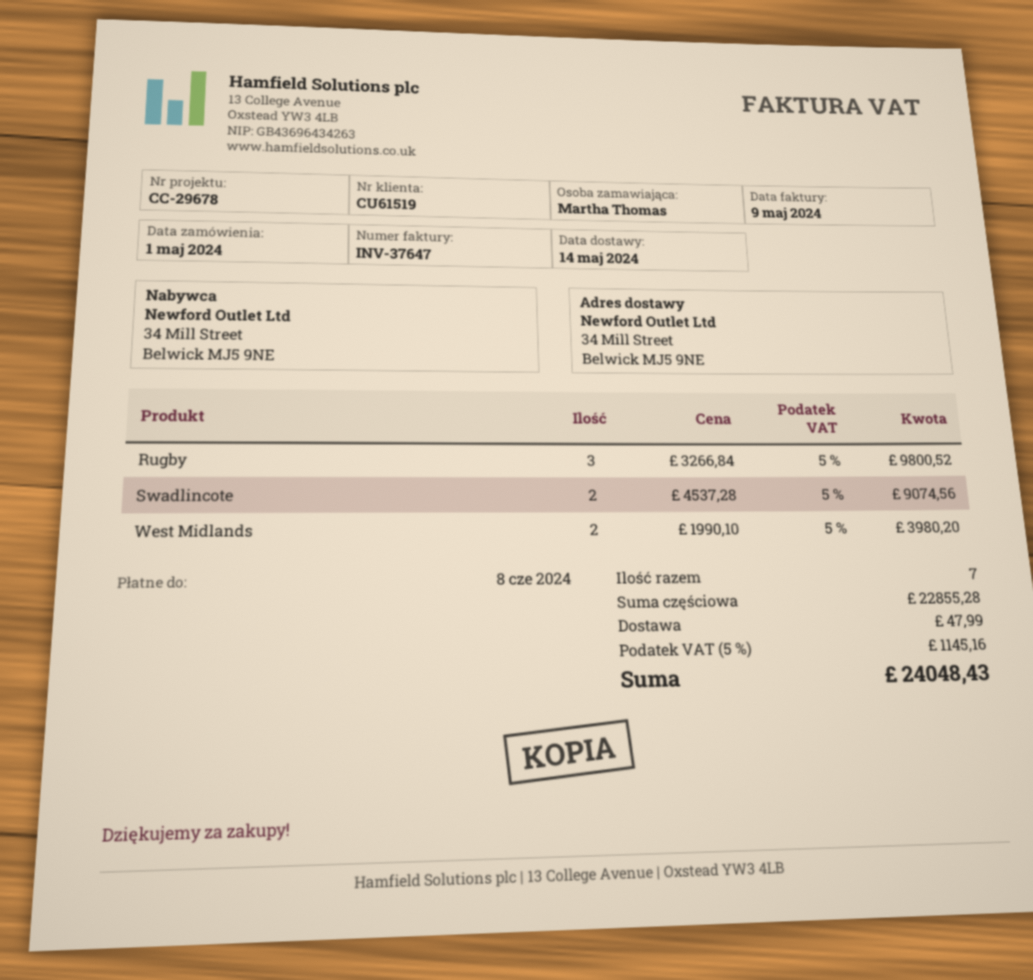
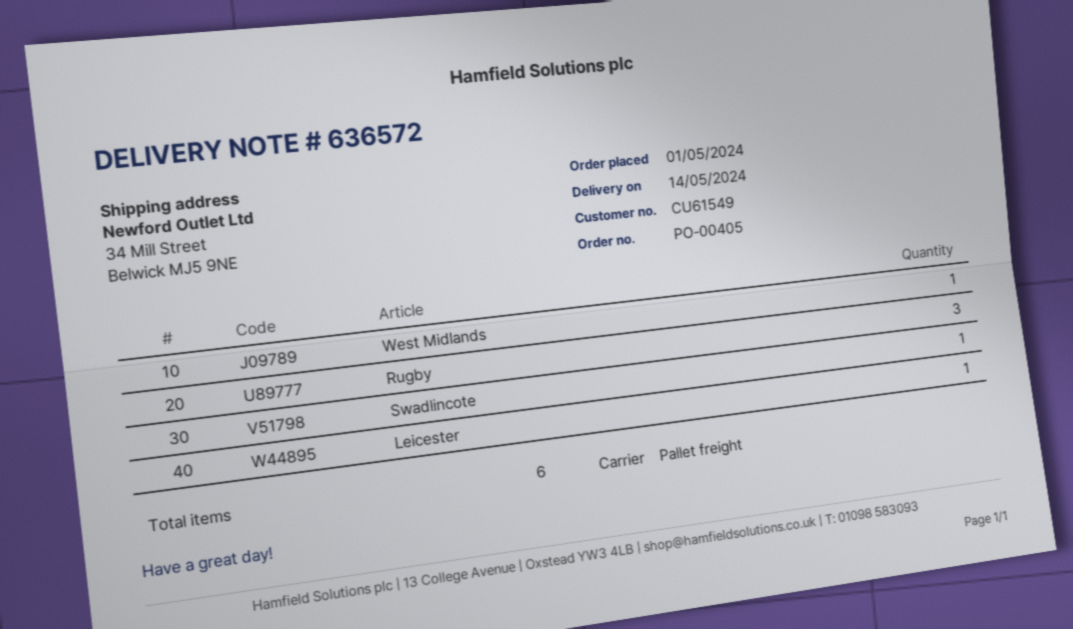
customer number: CU61519 -> CU61549
Swadlincote: 2 -> 1
West Midlands: 2 -> 1
Leicester: none -> 1
total quantity: 7 -> 6

